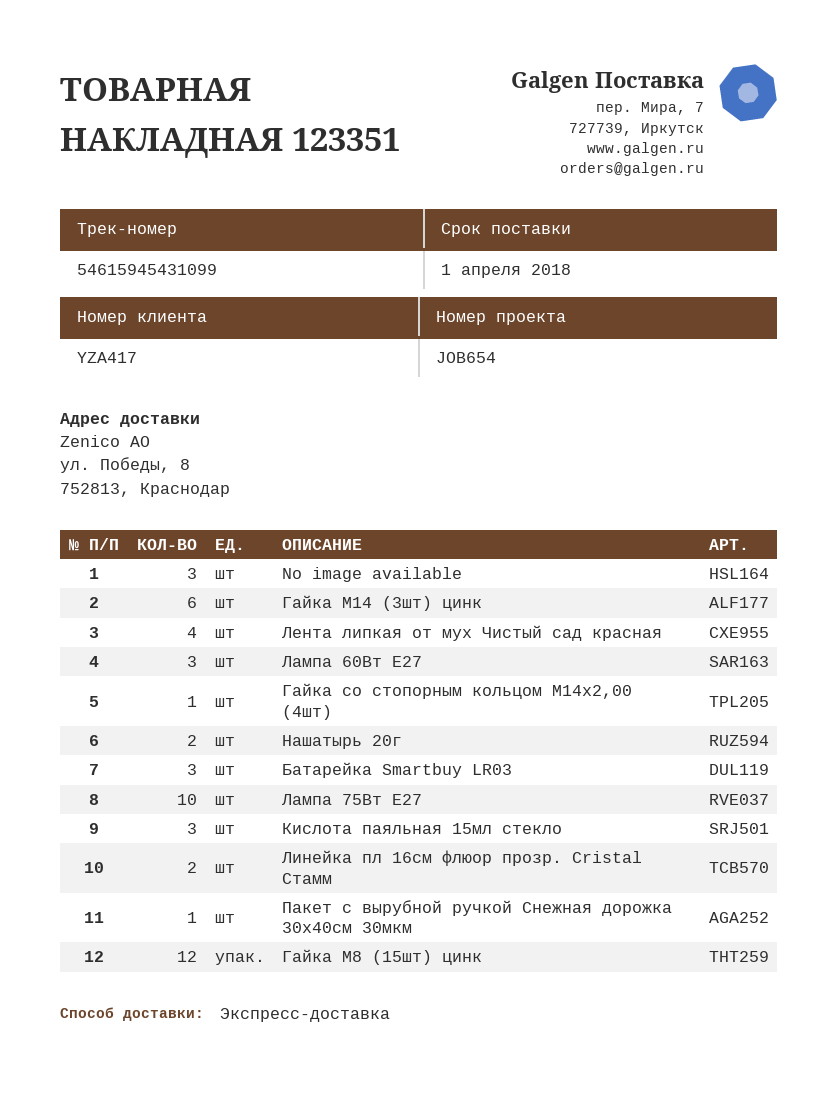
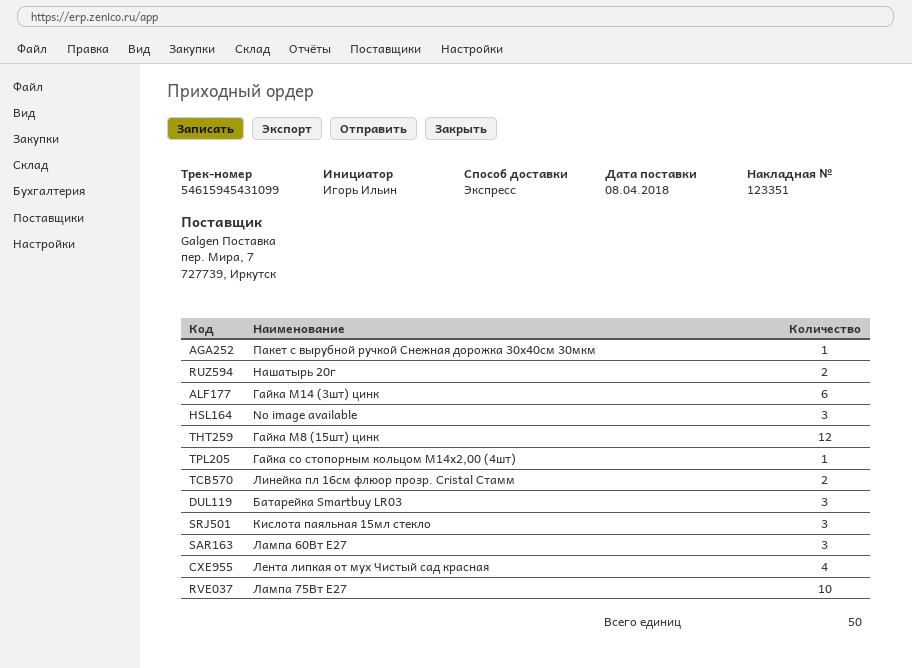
delivery date: 2018-04-01 -> 2018-04-08

